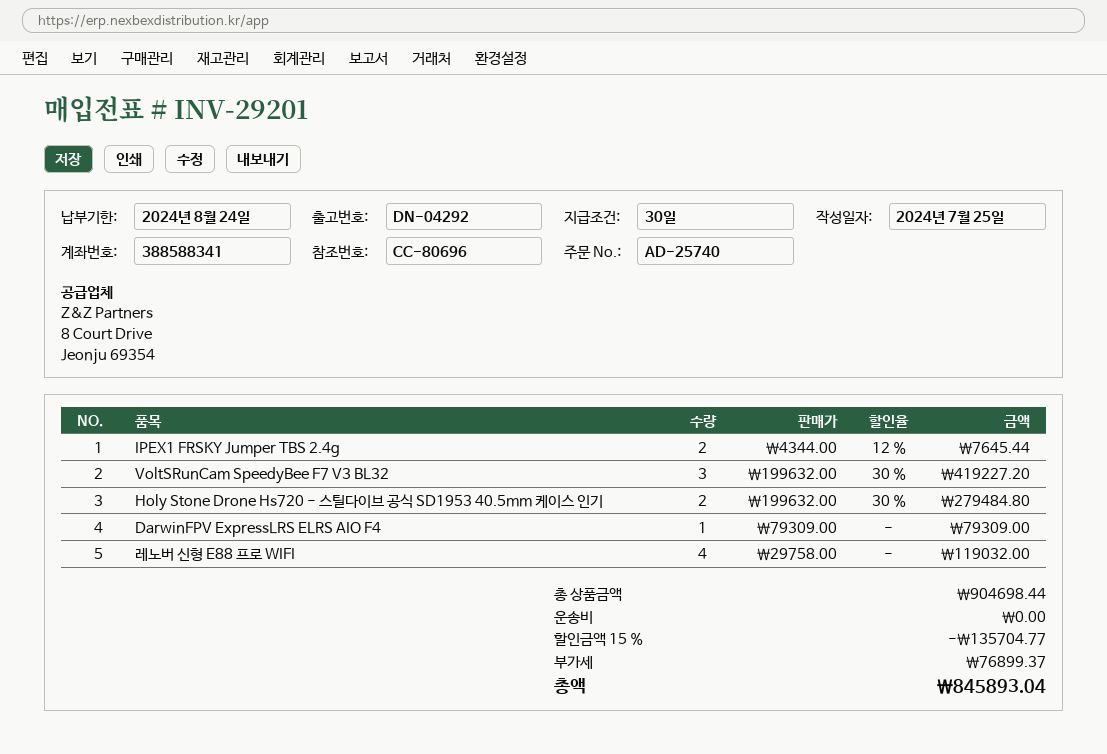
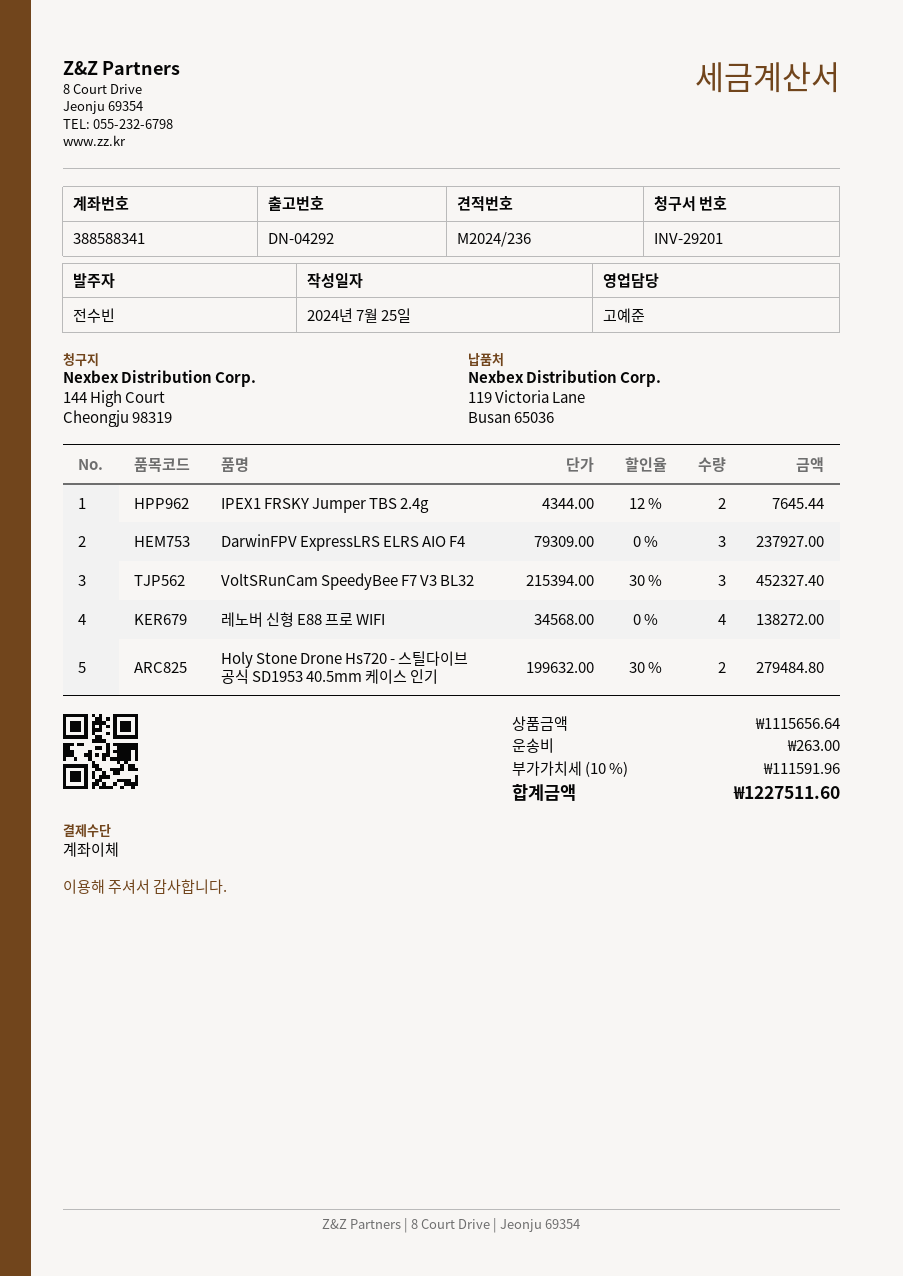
VoltSRunCam SpeedyBee F7 V3 BL32: 3 x 199632.00 - 30% = 419227.20 -> 3 x 215394.00 - 30% = 452327.40
DarwinFPV ExpressLRS ELRS AIO F4: 1 x 79309.00 = 79309.00 -> 3 x 79309.00 = 237927.00
레노버 신형 E88 프로 WIFI: 4 x 29758.00 = 119032.00 -> 4 x 34568.00 = 138272.00
subtotal: 904698.44 -> 1115656.64
discount: 15% = 135704.77 -> none
shipping: 0.00 -> 263.00
tax: 76899.37 -> 111591.96
total: 845893.04 -> 1227511.60

